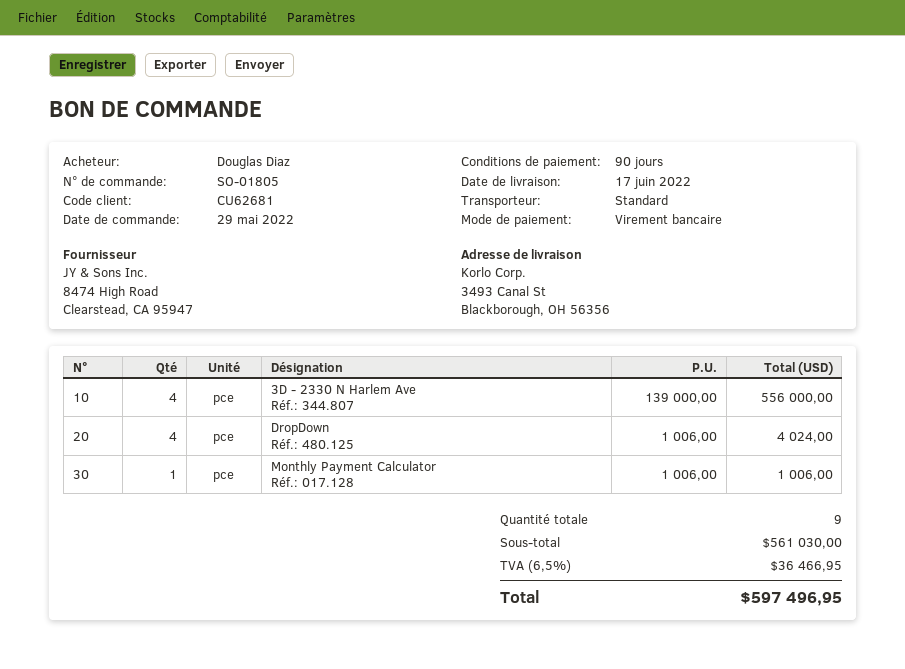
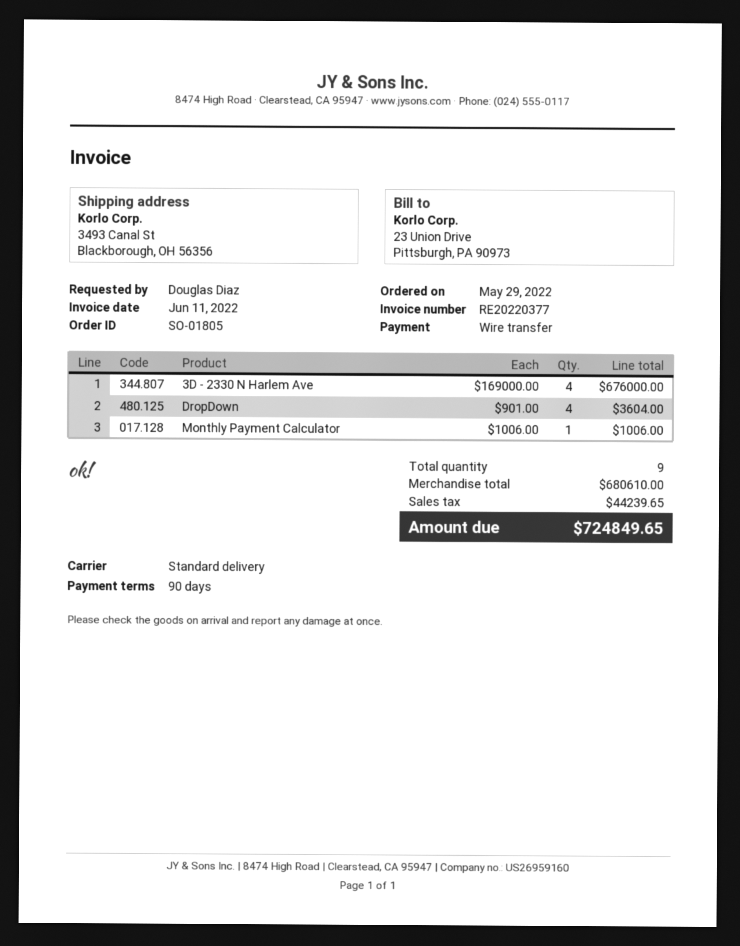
3D - 2330 N Harlem Ave: 4 x 139000.00 = 556000.00 -> 4 x 169000.00 = 676000.00
DropDown: 4 x 1006.00 = 4024.00 -> 4 x 901.00 = 3604.00
subtotal: 561030.00 -> 680610.00
tax: 36466.95 -> 44239.65
total: 597496.95 -> 724849.65

